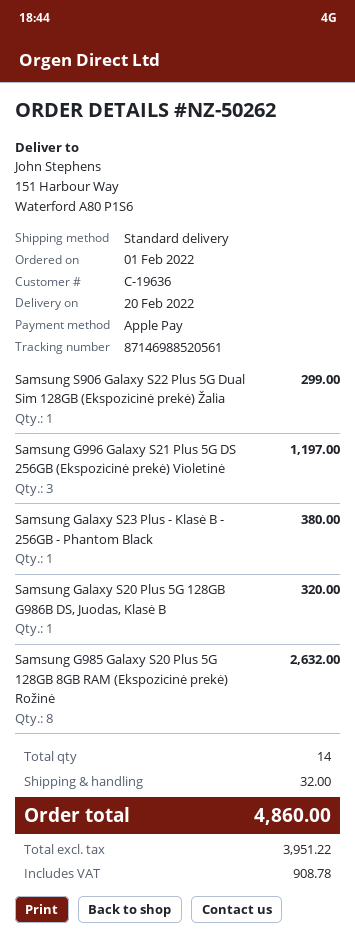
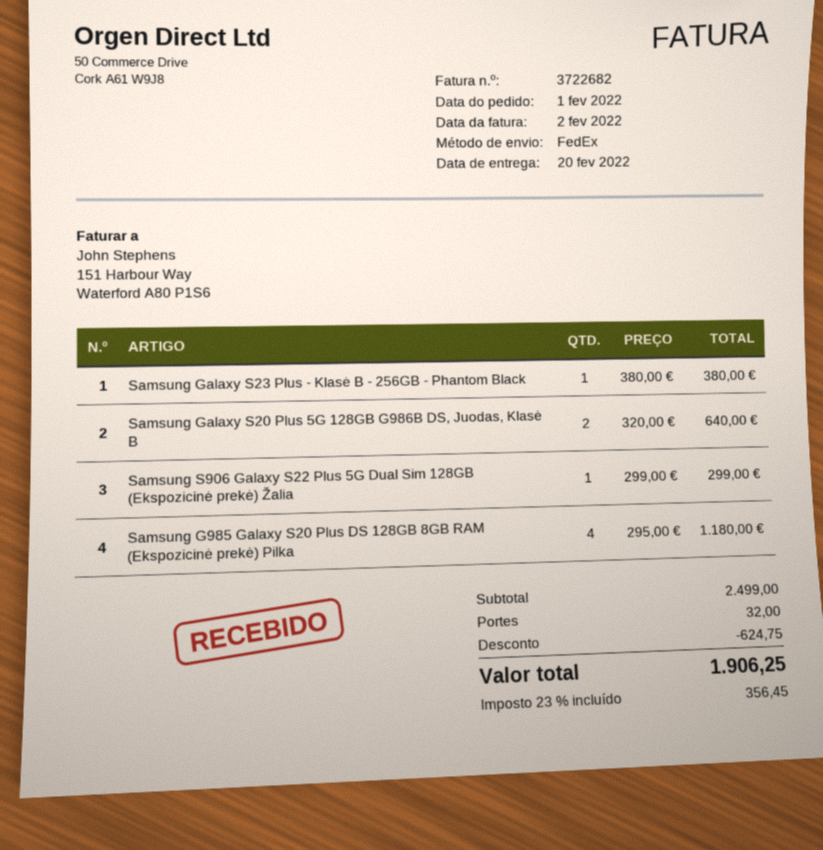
shipping method: standard -> FedEx
Samsung G996 Galaxy S21 Plus 5G DS 256GB (Ekspozicinė prekė) Violetinė: 3 for 1197.00 -> none
Samsung Galaxy S20 Plus 5G 128GB G986B DS, Juodas, Klasė B: 1 for 320.00 -> 2 for 640.00
Samsung G985 Galaxy S20 Plus 5G 128GB 8GB RAM (Ekspozicinė prekė) Rožinė: 8 for 2632.00 -> none
Samsung G985 Galaxy S20 Plus DS 128GB 8GB RAM (Ekspozicinė prekė) Pilka: none -> 4 for 1180.00
discount: none -> 624.75
tax: 908.78 -> 356.45
total: 4860.00 -> 1906.25

